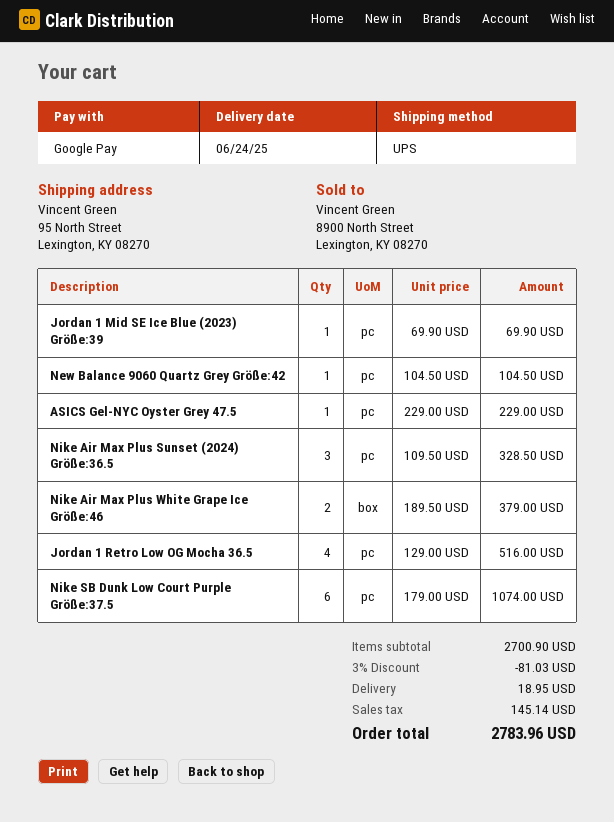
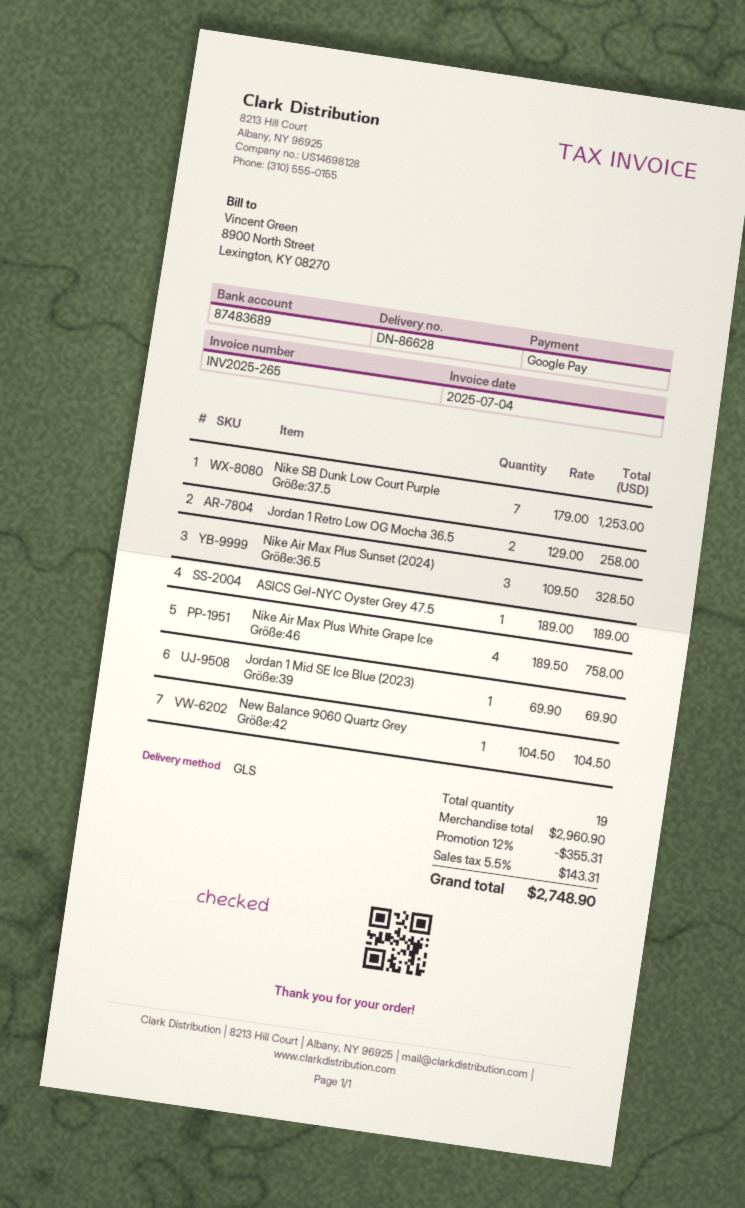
shipping method: UPS -> GLS
ASICS Gel-NYC Oyster Grey 47.5: 1 x 229.00 = 229.00 -> 1 x 189.00 = 189.00
Nike Air Max Plus White Grape Ice Größe:46: 2 x 189.50 = 379.00 -> 4 x 189.50 = 758.00
Jordan 1 Retro Low OG Mocha 36.5: 4 x 129.00 = 516.00 -> 2 x 129.00 = 258.00
Nike SB Dunk Low Court Purple Größe:37.5: 6 x 179.00 = 1074.00 -> 7 x 179.00 = 1253.00
subtotal: 2700.90 -> 2960.90
discount: 3% = 81.03 -> 12% = 355.31
shipping: 18.95 -> none
tax: 145.14 -> 143.31
total: 2783.96 -> 2748.90

